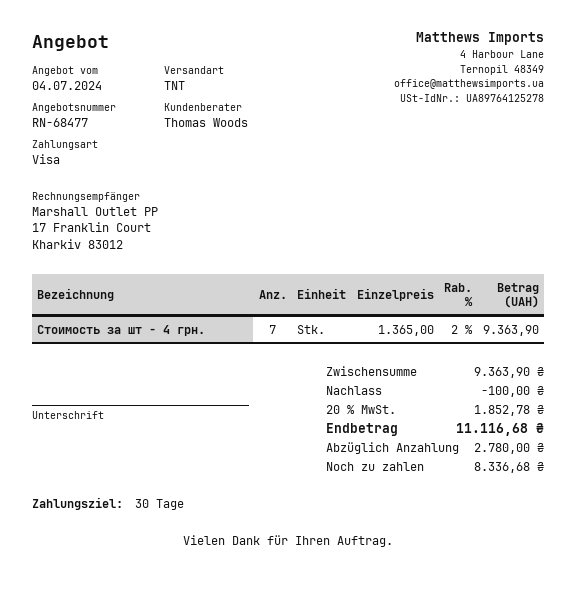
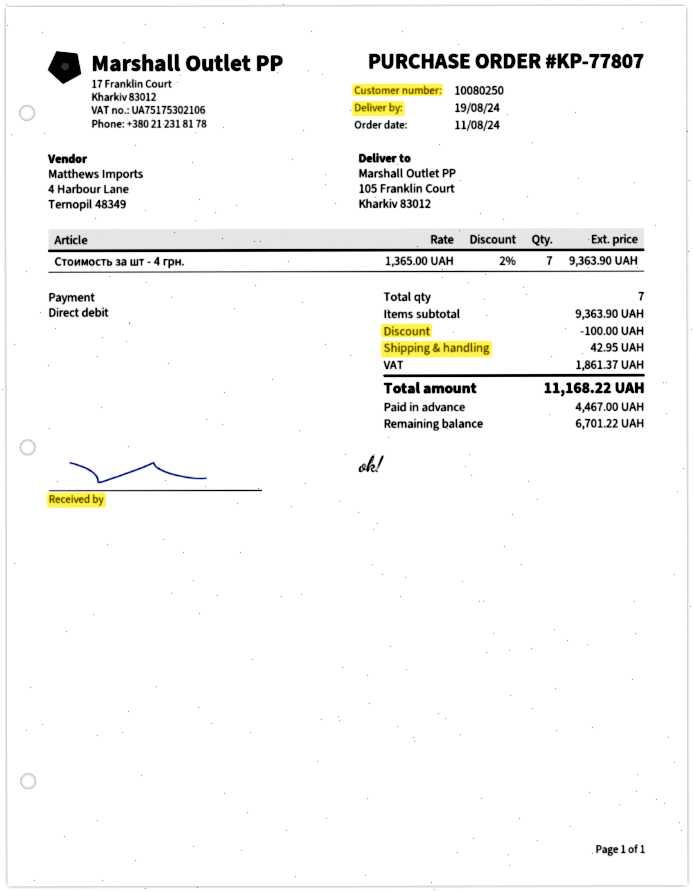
payment method: Visa -> direct debit
shipping: none -> 42.95
tax: 1852.78 -> 1861.37
total: 11116.68 -> 11168.22
deposit: 2780.00 -> 4467.00
balance: 8336.68 -> 6701.22

